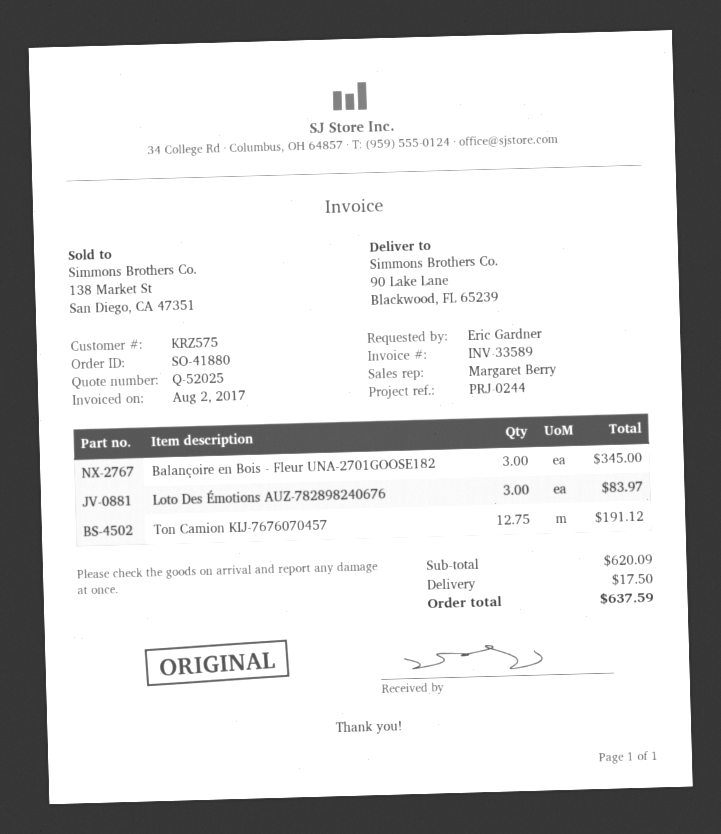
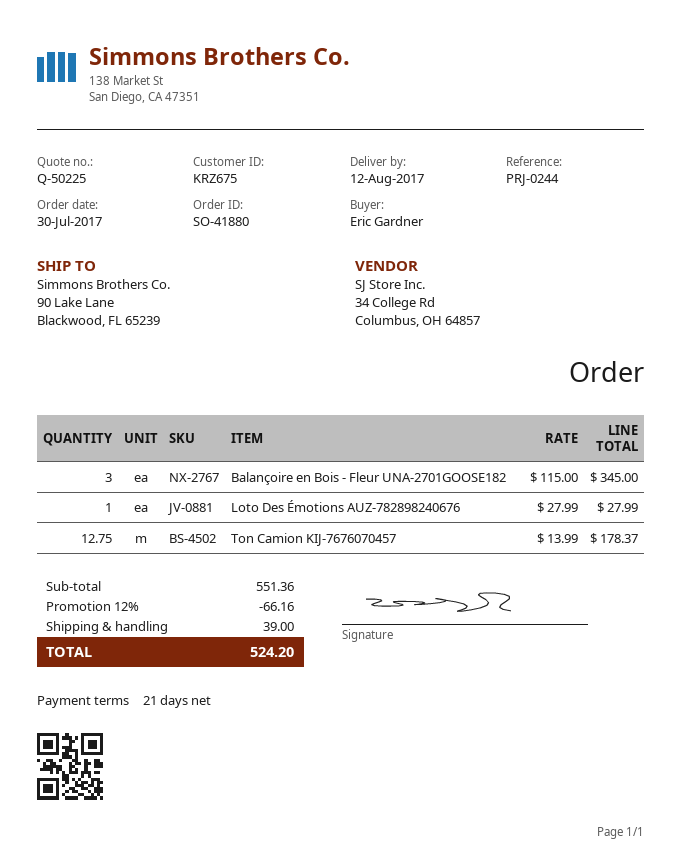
quote number: Q-52025 -> Q-50225
customer number: KRZ575 -> KRZ675
Loto Des Émotions AUZ-782898240676: 3 for 83.97 -> 1 for 27.99
Ton Camion KIJ-7676070457: 12.75 for 191.12 -> 12.75 for 178.37
subtotal: 620.09 -> 551.36
discount: none -> 12% = 66.16
shipping: 17.50 -> 39.00
total: 637.59 -> 524.20

